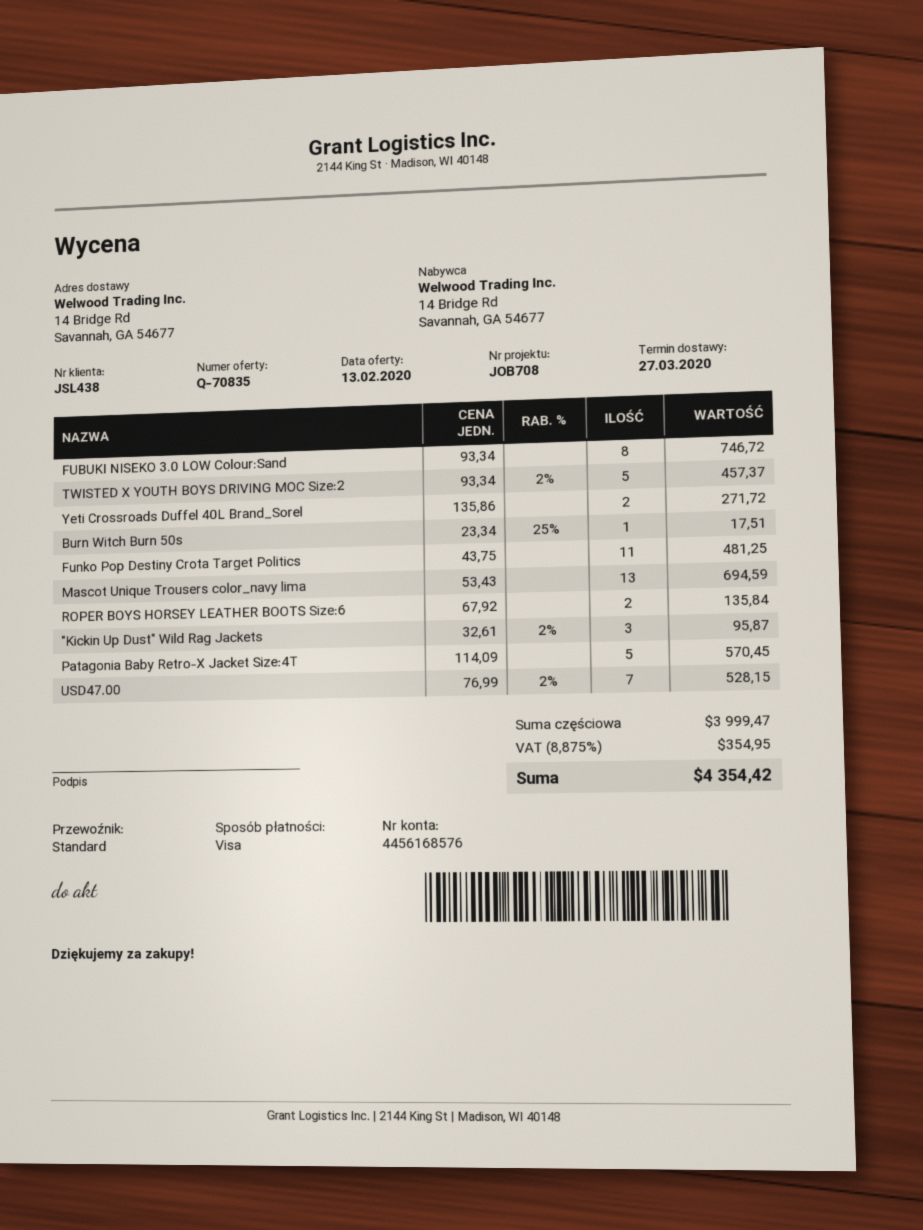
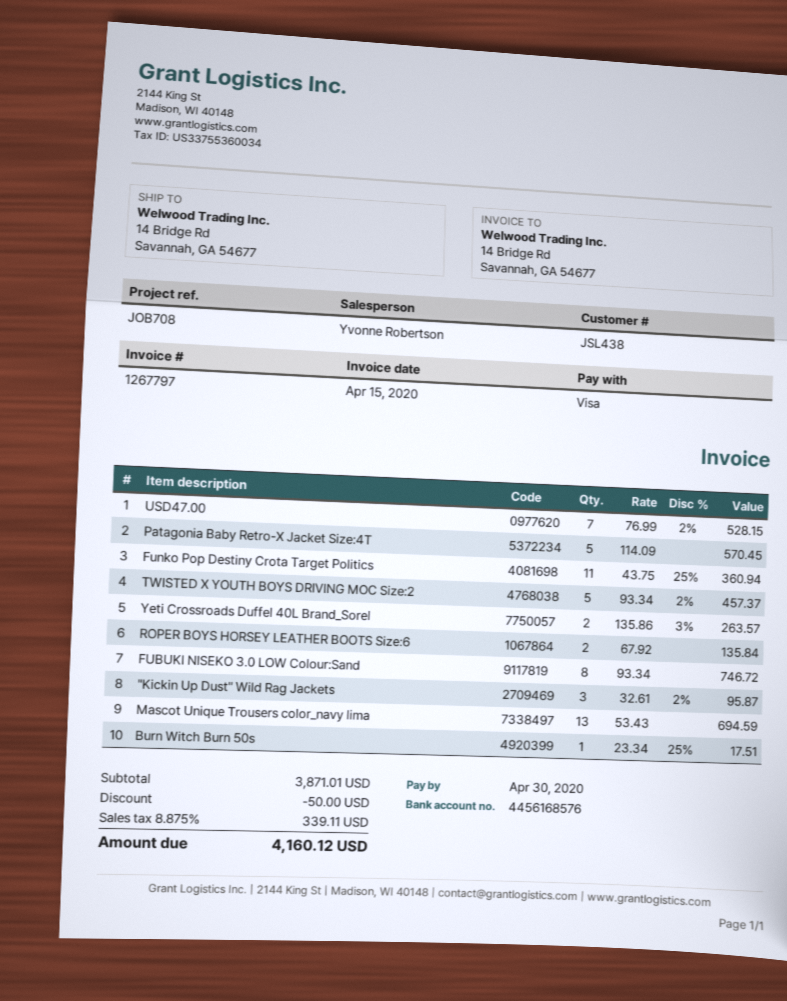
Yeti Crossroads Duffel 40L Brand_Sorel: 2 x 135.86 = 271.72 -> 2 x 135.86 - 3% = 263.57
Funko Pop Destiny Crota Target Politics: 11 x 43.75 = 481.25 -> 11 x 43.75 - 25% = 360.94
subtotal: 3999.47 -> 3871.01
discount: none -> 50.00
tax: 8.875% = 354.95 -> 8.875% = 339.11
total: 4354.42 -> 4160.12

